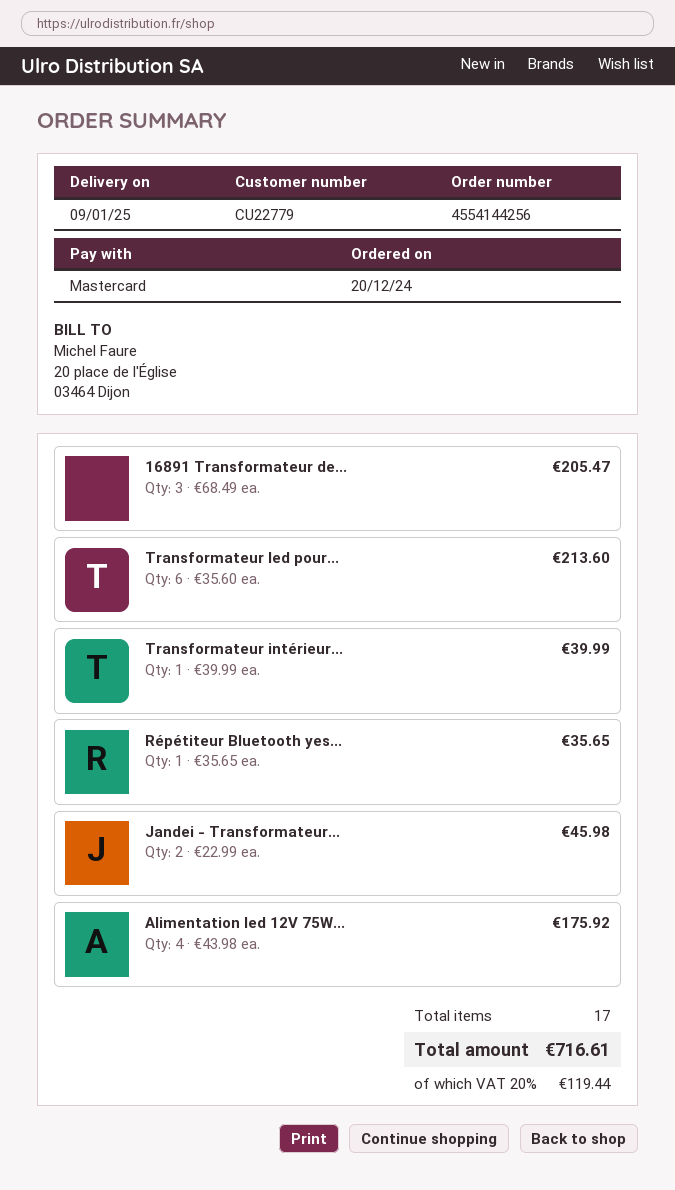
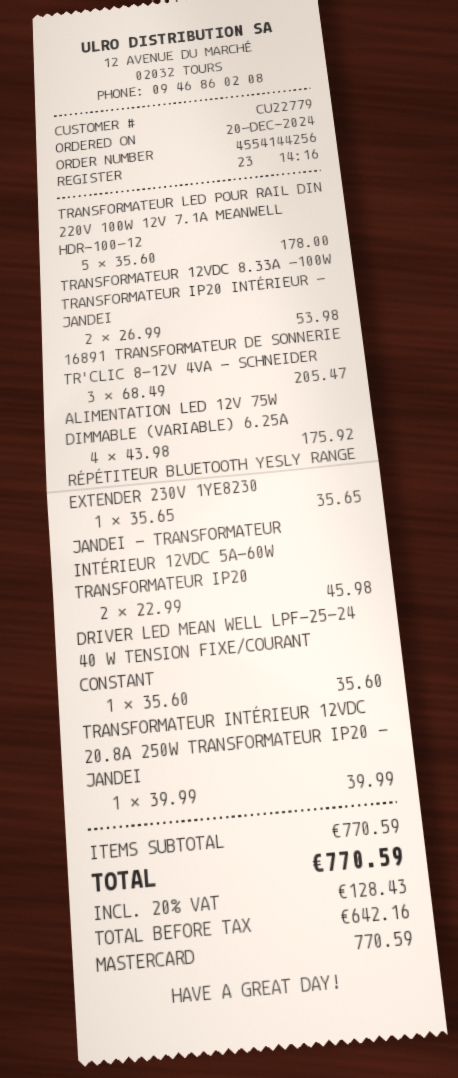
Transformateur led pour...: 6 x 35.60 = 213.60 -> 5 x 35.60 = 178.00
TRANSFORMATEUR 12VDC 8.33A -100W TRANSFORMATEUR IP20 INTÉRIEUR - JANDEI: none -> 2 x 26.99 = 53.98
DRIVER LED MEAN WELL LPF-25-24 40 W TENSION FIXE/COURANT CONSTANT: none -> 1 x 35.60 = 35.60
tax: 20% = 119.44 -> 20% = 128.43
total: 716.61 -> 770.59

